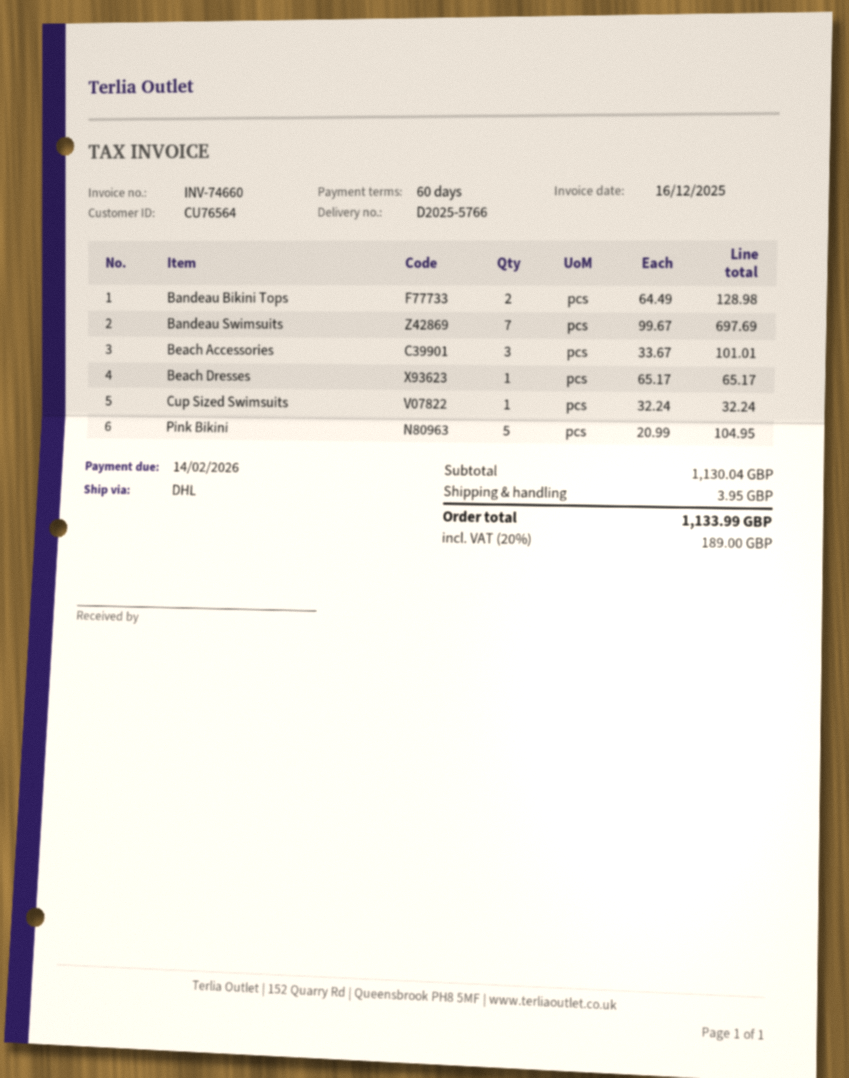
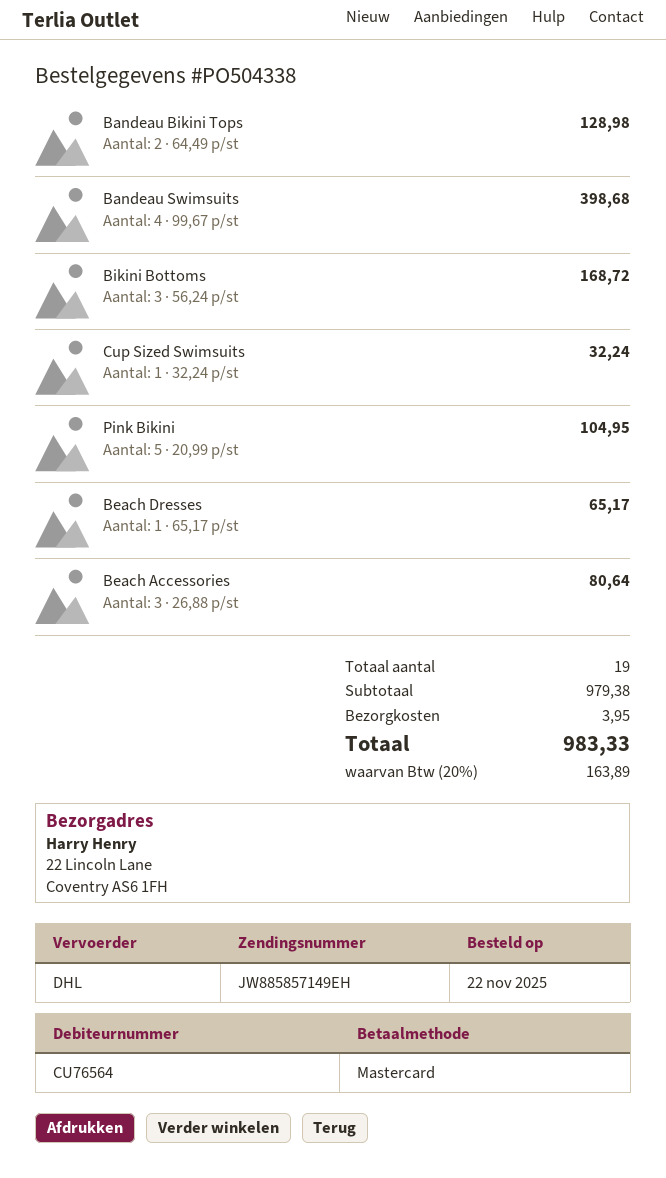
Bandeau Swimsuits: 7 x 99.67 = 697.69 -> 4 x 99.67 = 398.68
Beach Accessories: 3 x 33.67 = 101.01 -> 3 x 26.88 = 80.64
Bikini Bottoms: none -> 3 x 56.24 = 168.72
subtotal: 1130.04 -> 979.38
tax: 20% = 189.00 -> 20% = 163.89
total: 1133.99 -> 983.33

